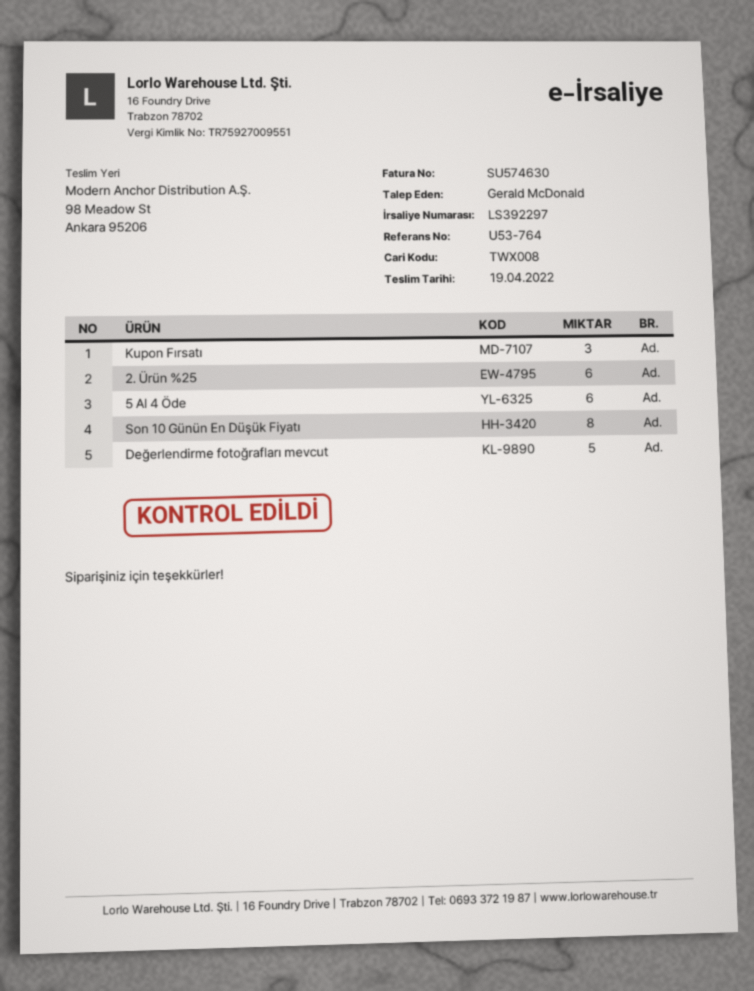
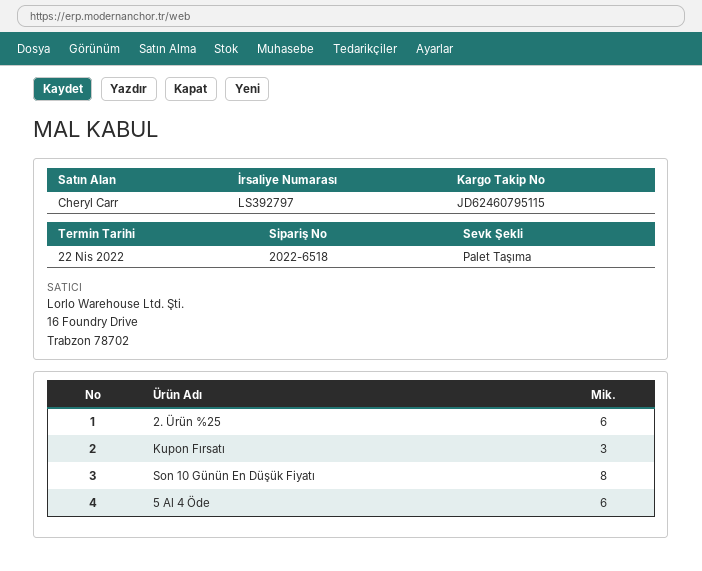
delivery note number: LS392297 -> LS392797
delivery date: 2022-04-19 -> 2022-04-22
ordered by: Gerald McDonald -> Cheryl Carr
Değerlendirme fotoğrafları mevcut: 5 -> none

